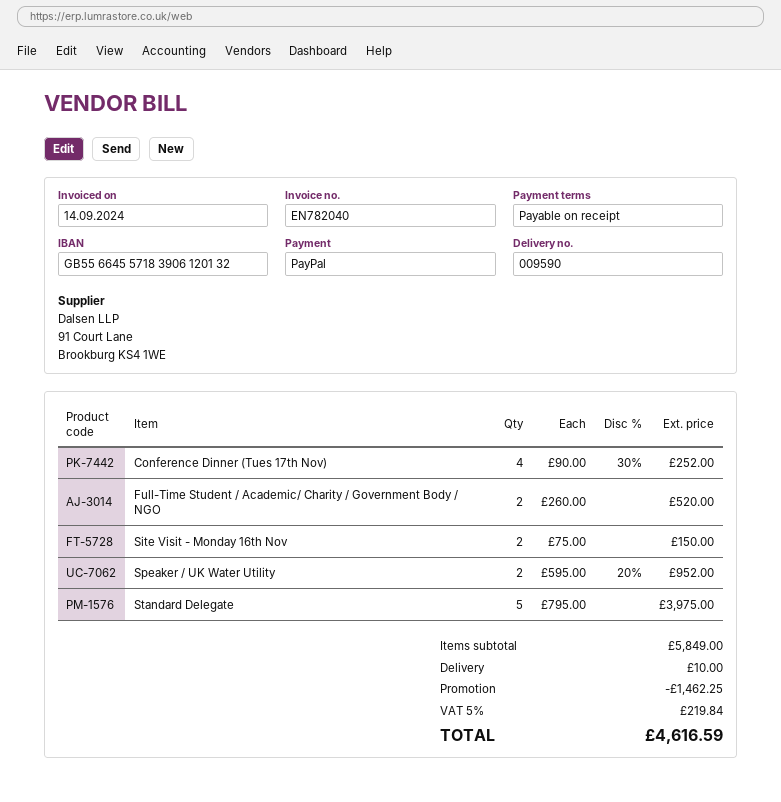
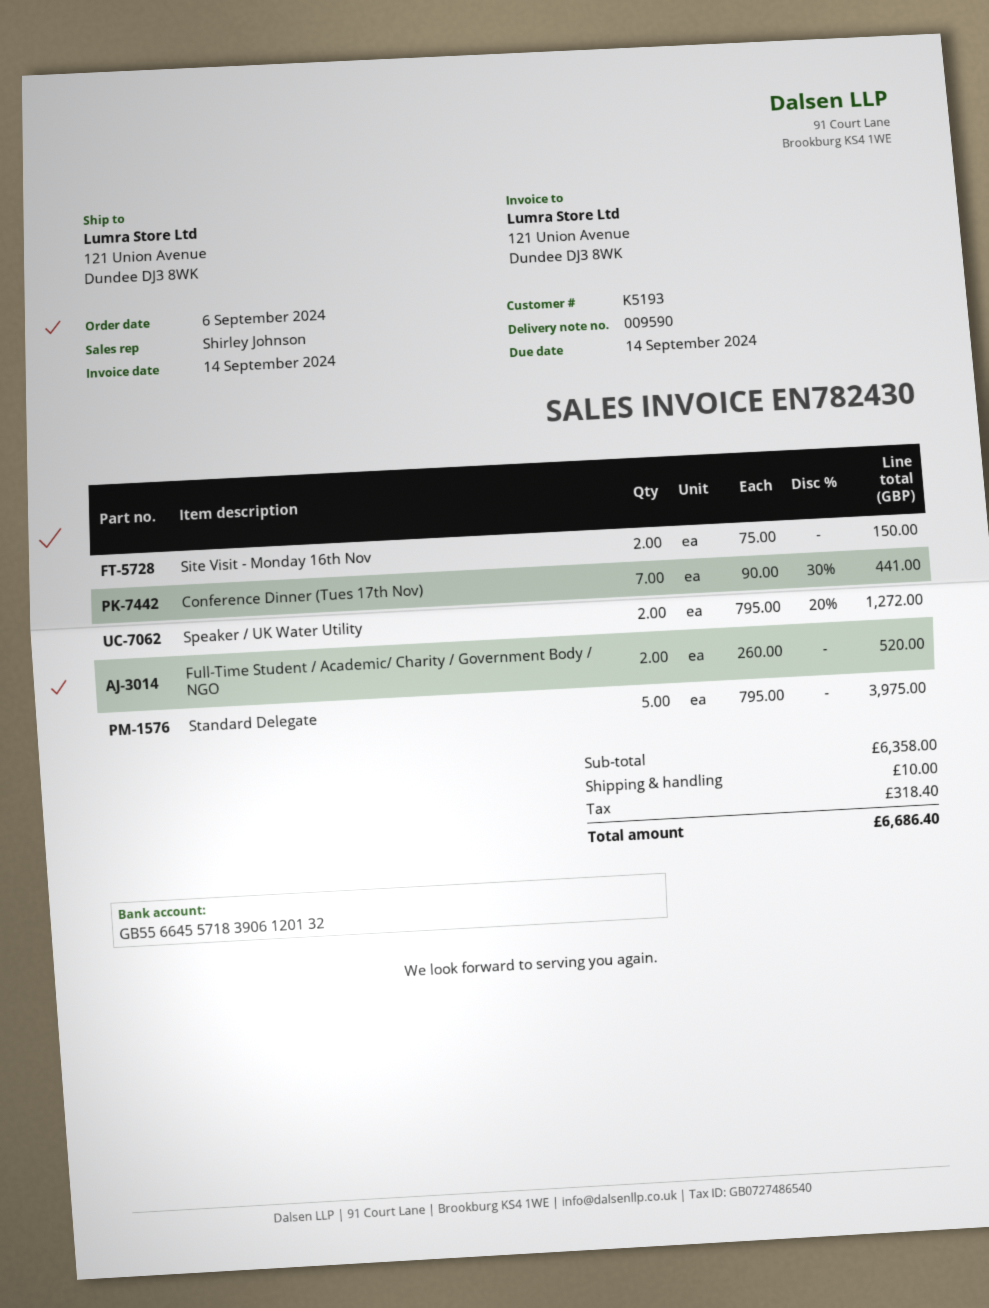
invoice number: EN782040 -> EN782430
Conference Dinner (Tues 17th Nov): 4 x 90.00 - 30% = 252.00 -> 7 x 90.00 - 30% = 441.00
Speaker / UK Water Utility: 2 x 595.00 - 20% = 952.00 -> 2 x 795.00 - 20% = 1272.00
subtotal: 5849.00 -> 6358.00
discount: 1462.25 -> none
tax: 219.84 -> 318.40
total: 4616.59 -> 6686.40

